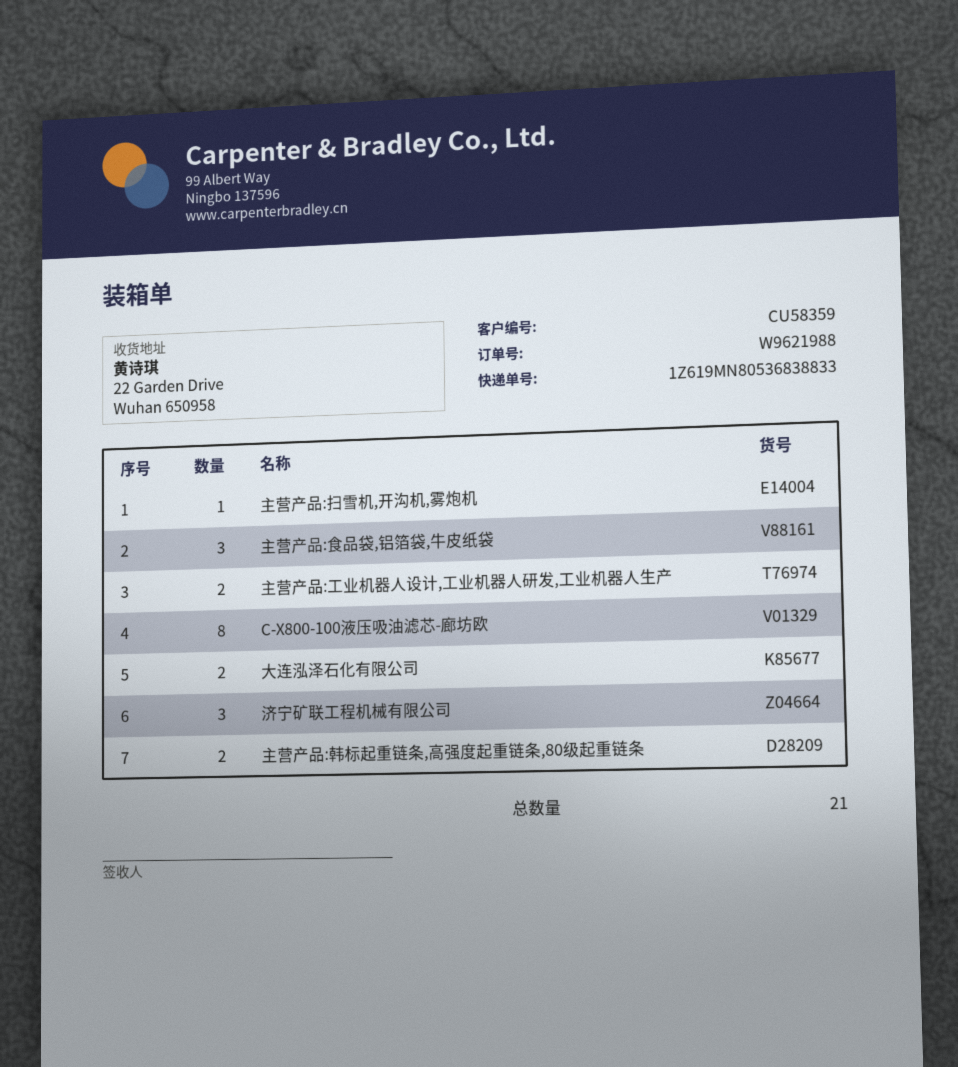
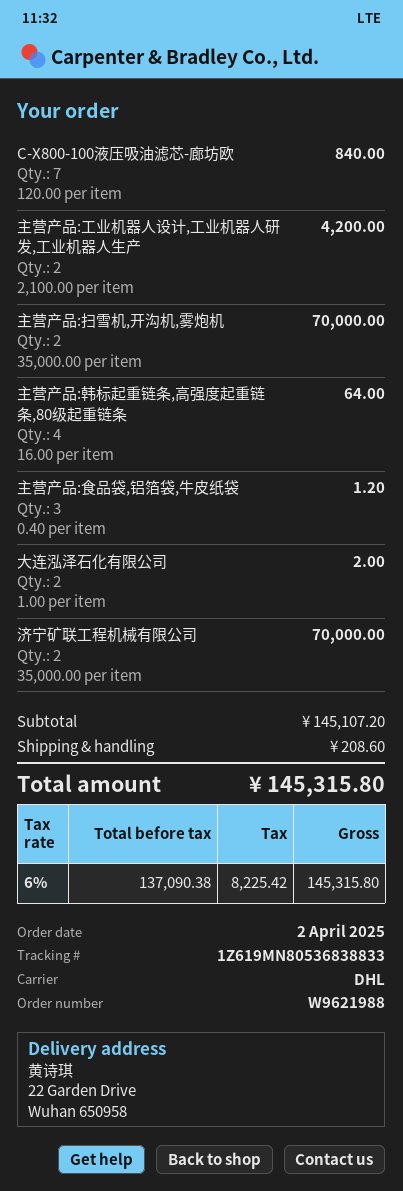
主营产品:扫雪机,开沟机,雾炮机: 1 -> 2
C-X800-100液压吸油滤芯-廊坊欧: 8 -> 7
济宁矿联工程机械有限公司: 3 -> 2
主营产品:韩标起重链条,高强度起重链条,80级起重链条: 2 -> 4

